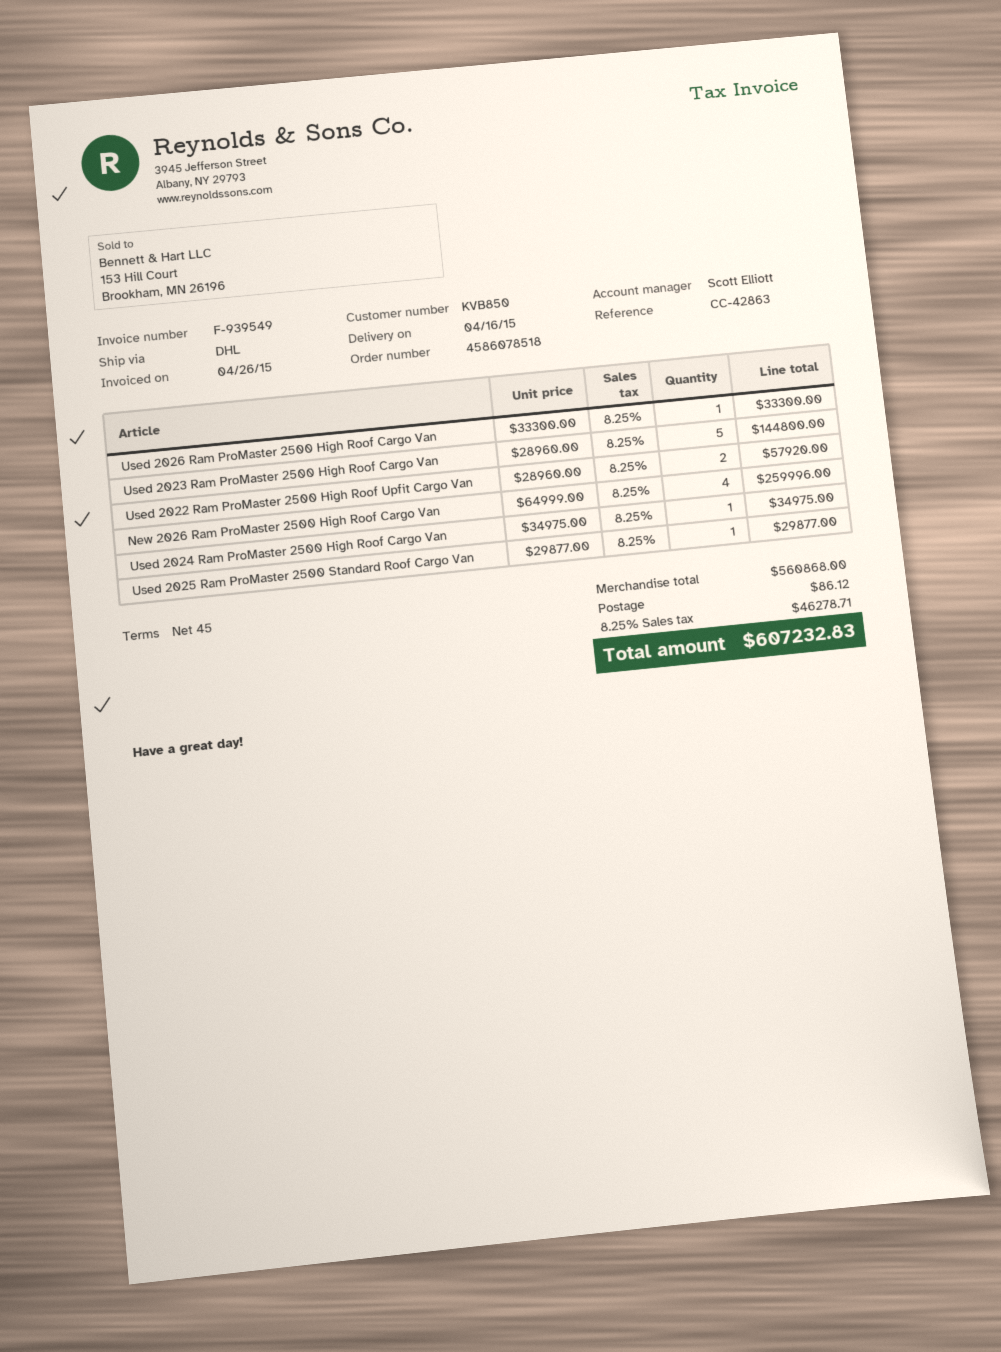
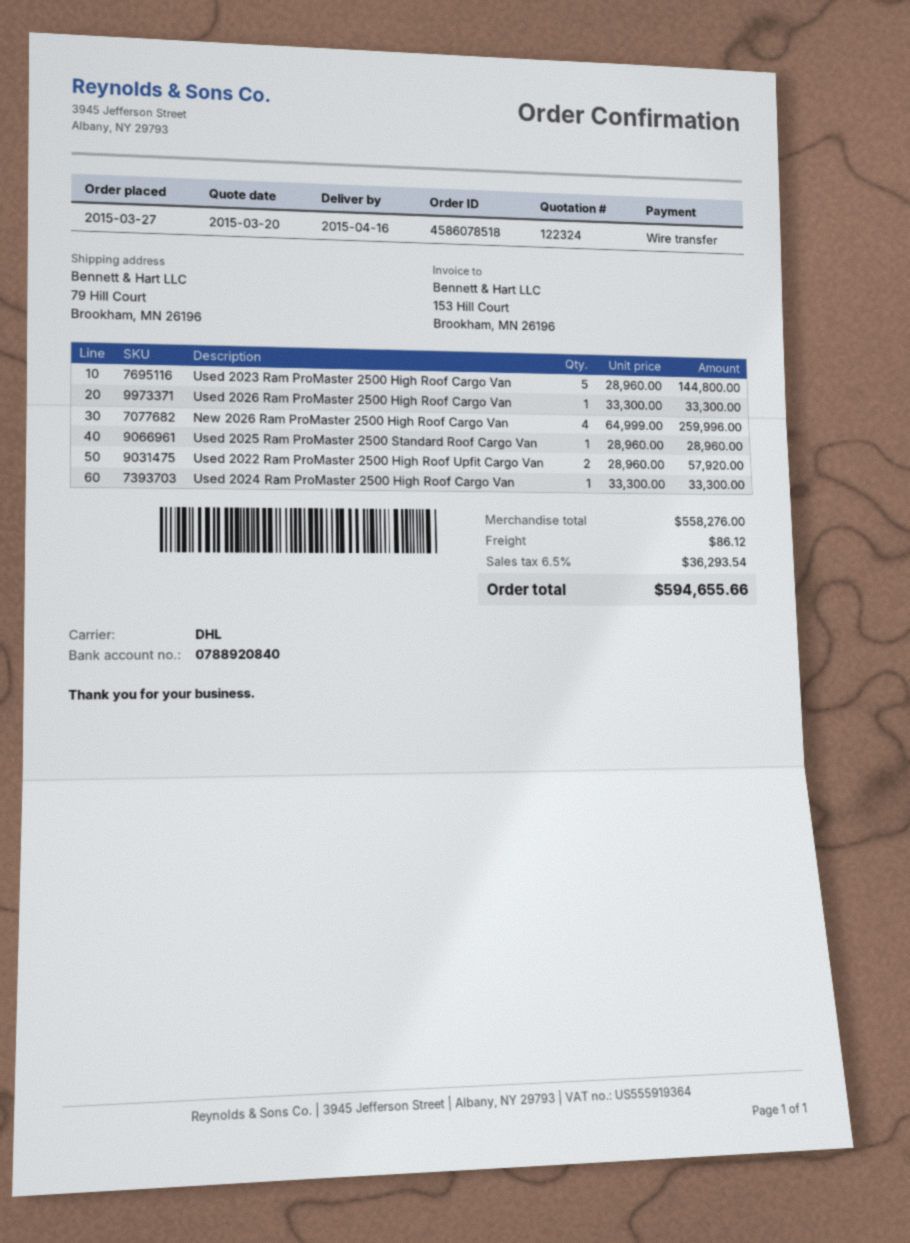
Used 2024 Ram ProMaster 2500 High Roof Cargo Van: 1 x 34975.00 = 34975.00 -> 1 x 33300.00 = 33300.00
Used 2025 Ram ProMaster 2500 Standard Roof Cargo Van: 1 x 29877.00 = 29877.00 -> 1 x 28960.00 = 28960.00
subtotal: 560868.00 -> 558276.00
tax: 8.25% = 46278.71 -> 6.5% = 36293.54
total: 607232.83 -> 594655.66

